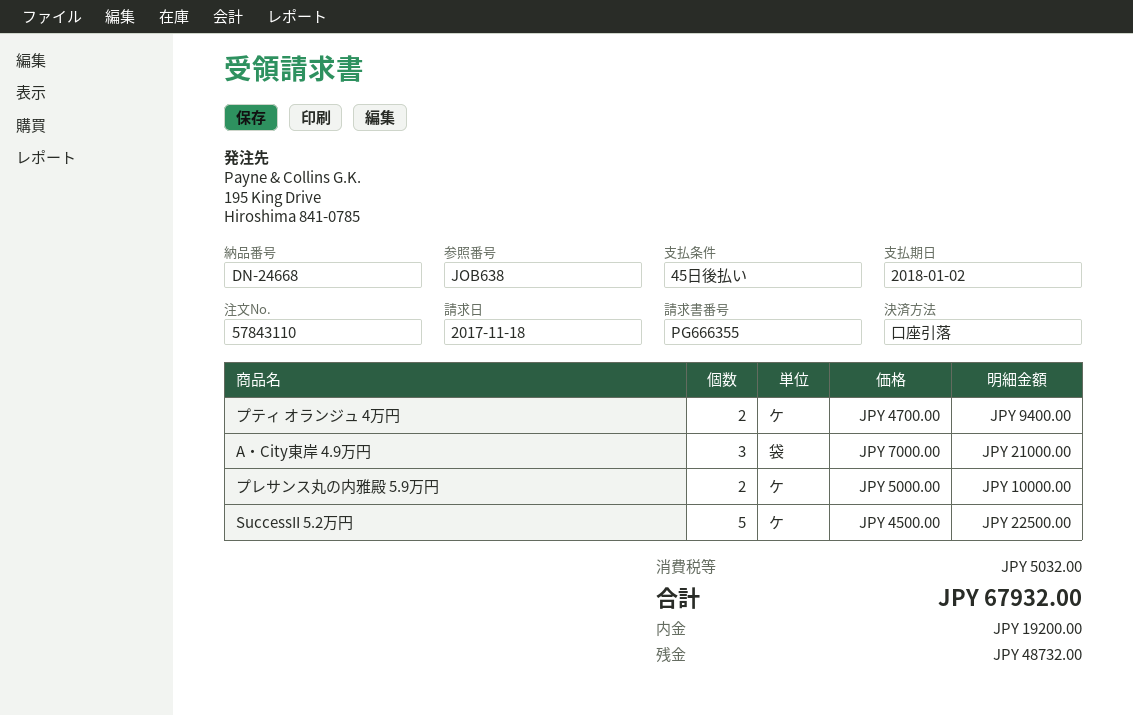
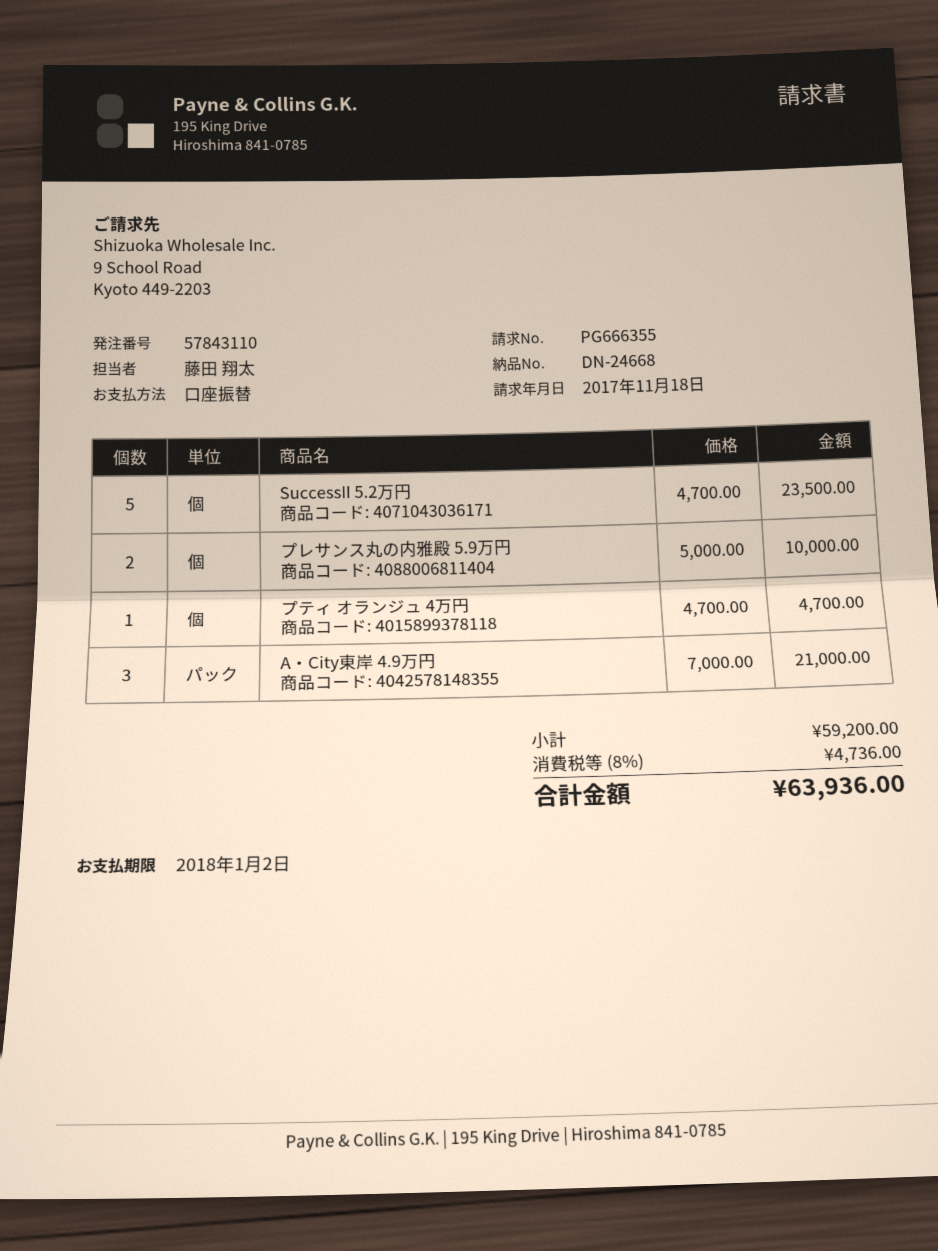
プティ オランジュ 4万円: 2 x 4700.00 = 9400.00 -> 1 x 4700.00 = 4700.00
SuccessII 5.2万円: 5 x 4500.00 = 22500.00 -> 5 x 4700.00 = 23500.00
tax: 5032.00 -> 4736.00
total: 67932.00 -> 63936.00

